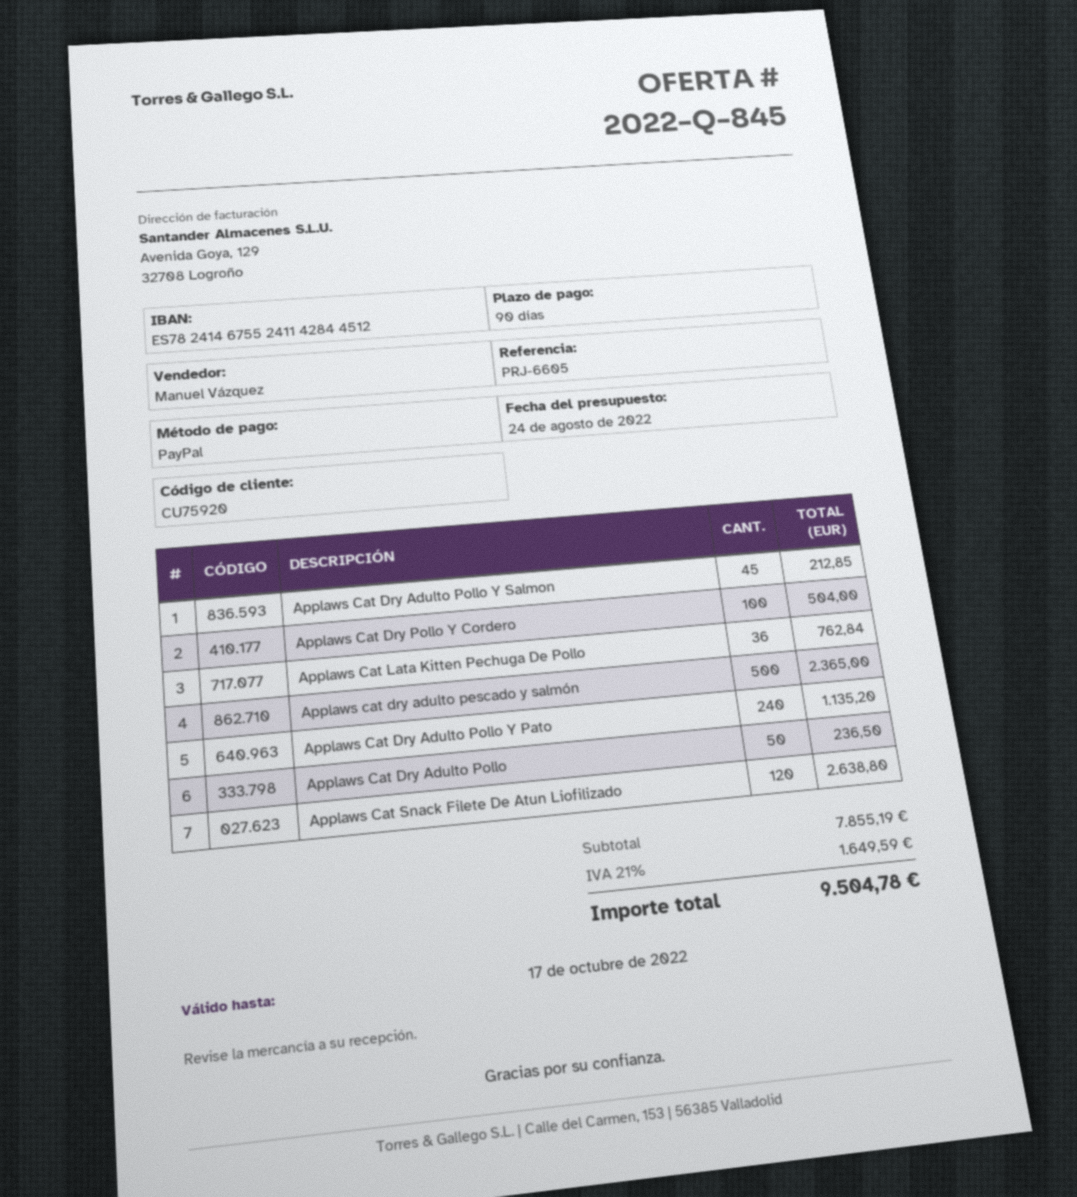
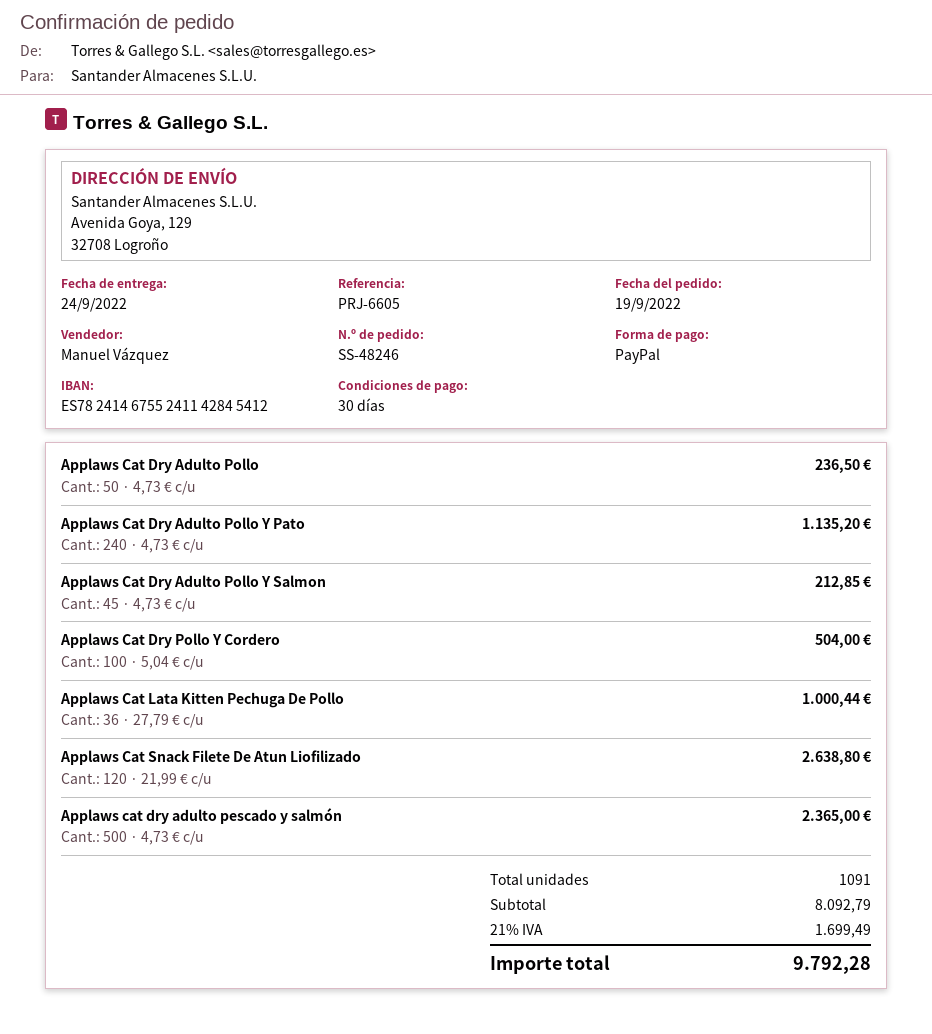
payment terms: 90 days -> 30 days
bank account: ES7824146755241142844512 -> ES7824146755241142845412
Applaws Cat Lata Kitten Pechuga De Pollo: 36 for 762.84 -> 36 for 1000.44
subtotal: 7855.19 -> 8092.79
tax: 21% = 1649.59 -> 21% = 1699.49
total: 9504.78 -> 9792.28

